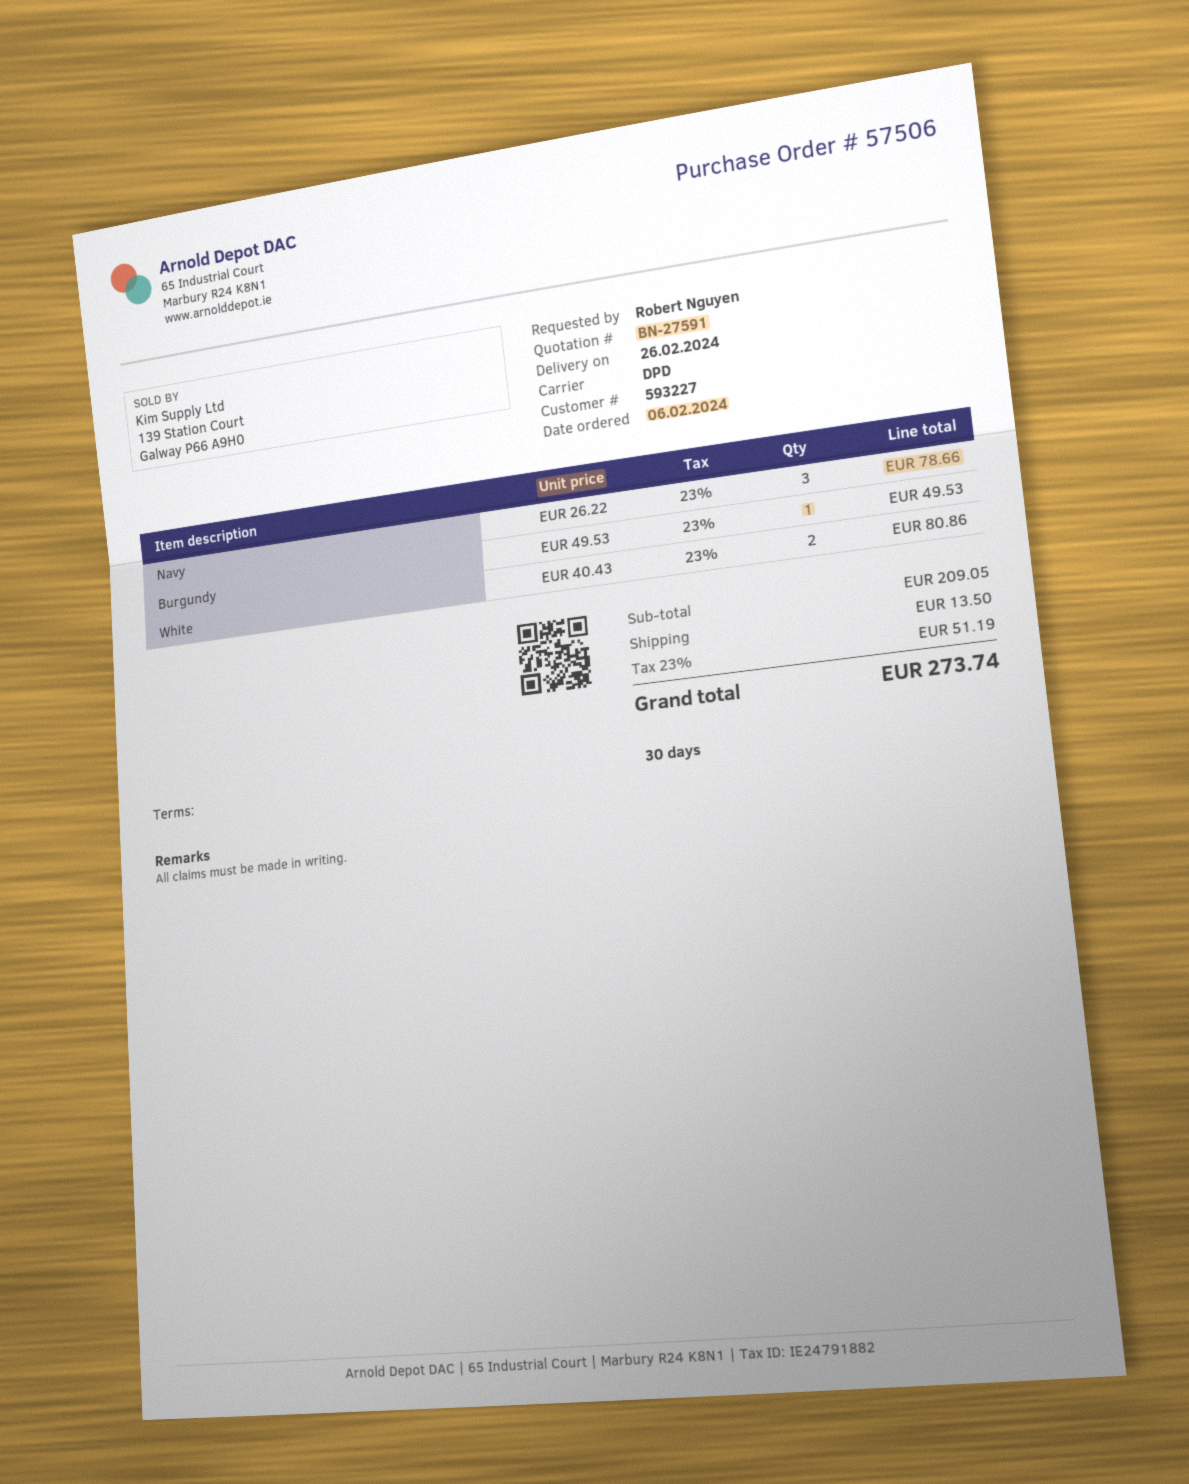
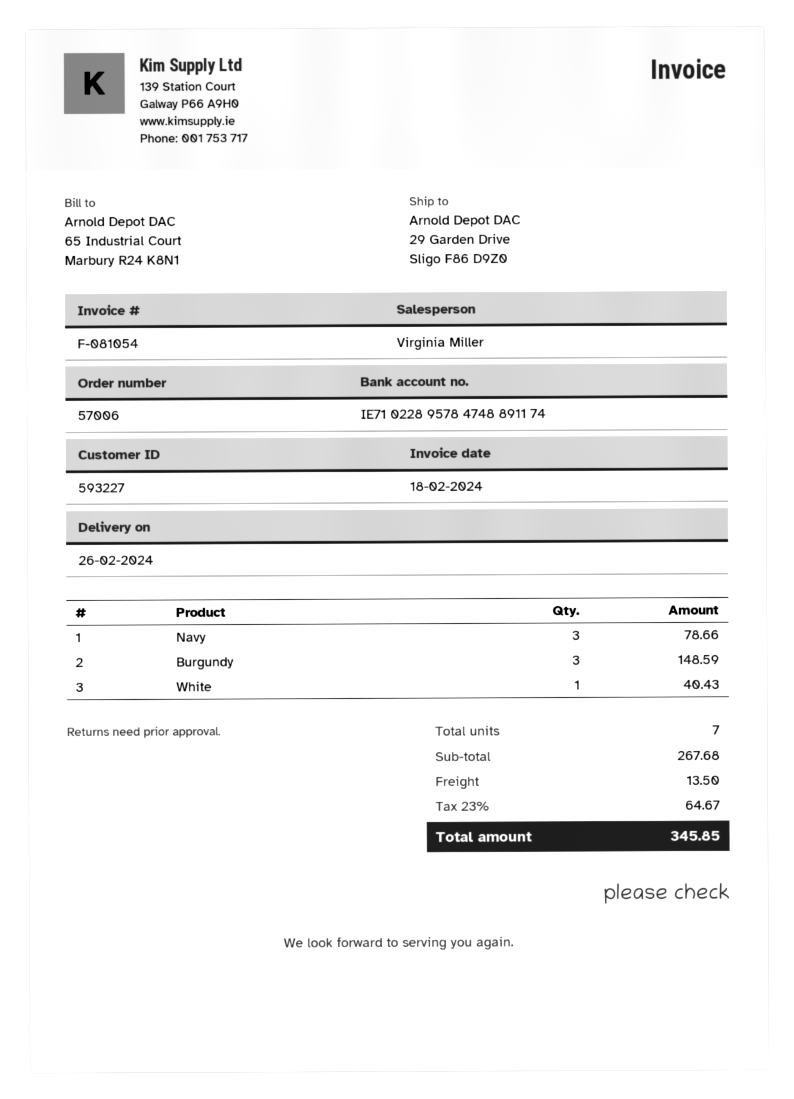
order number: 57506 -> 57006
Burgundy: 1 for 49.53 -> 3 for 148.59
White: 2 for 80.86 -> 1 for 40.43
subtotal: 209.05 -> 267.68
tax: 23% = 51.19 -> 23% = 64.67
total: 273.74 -> 345.85

